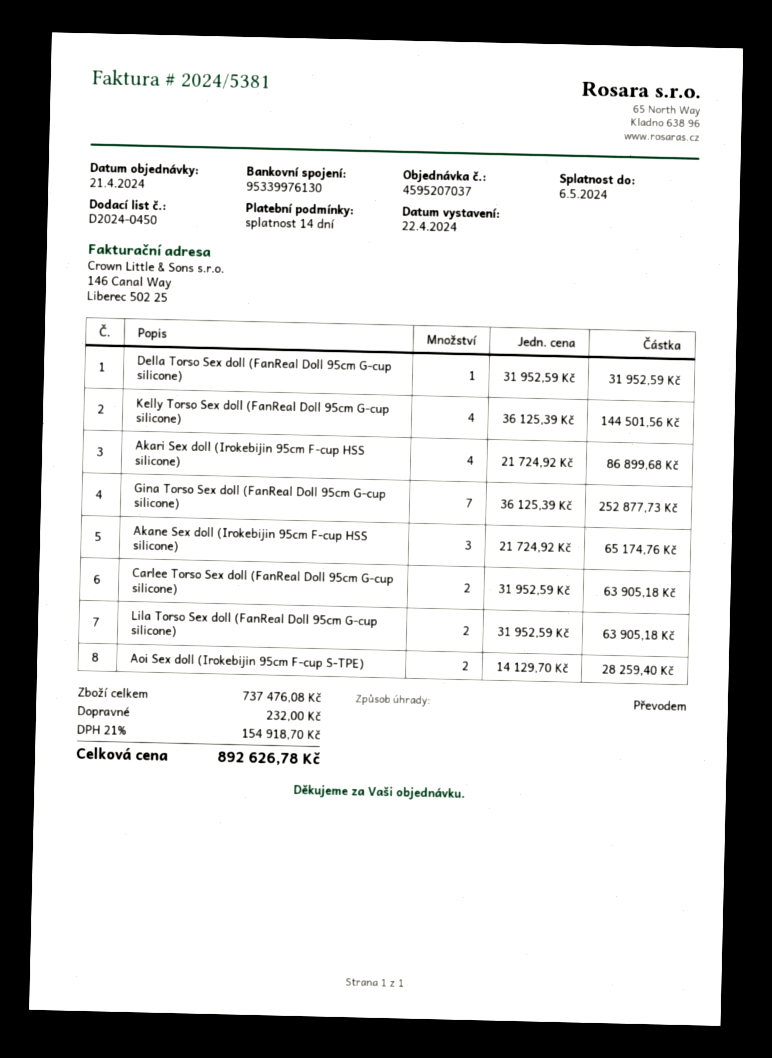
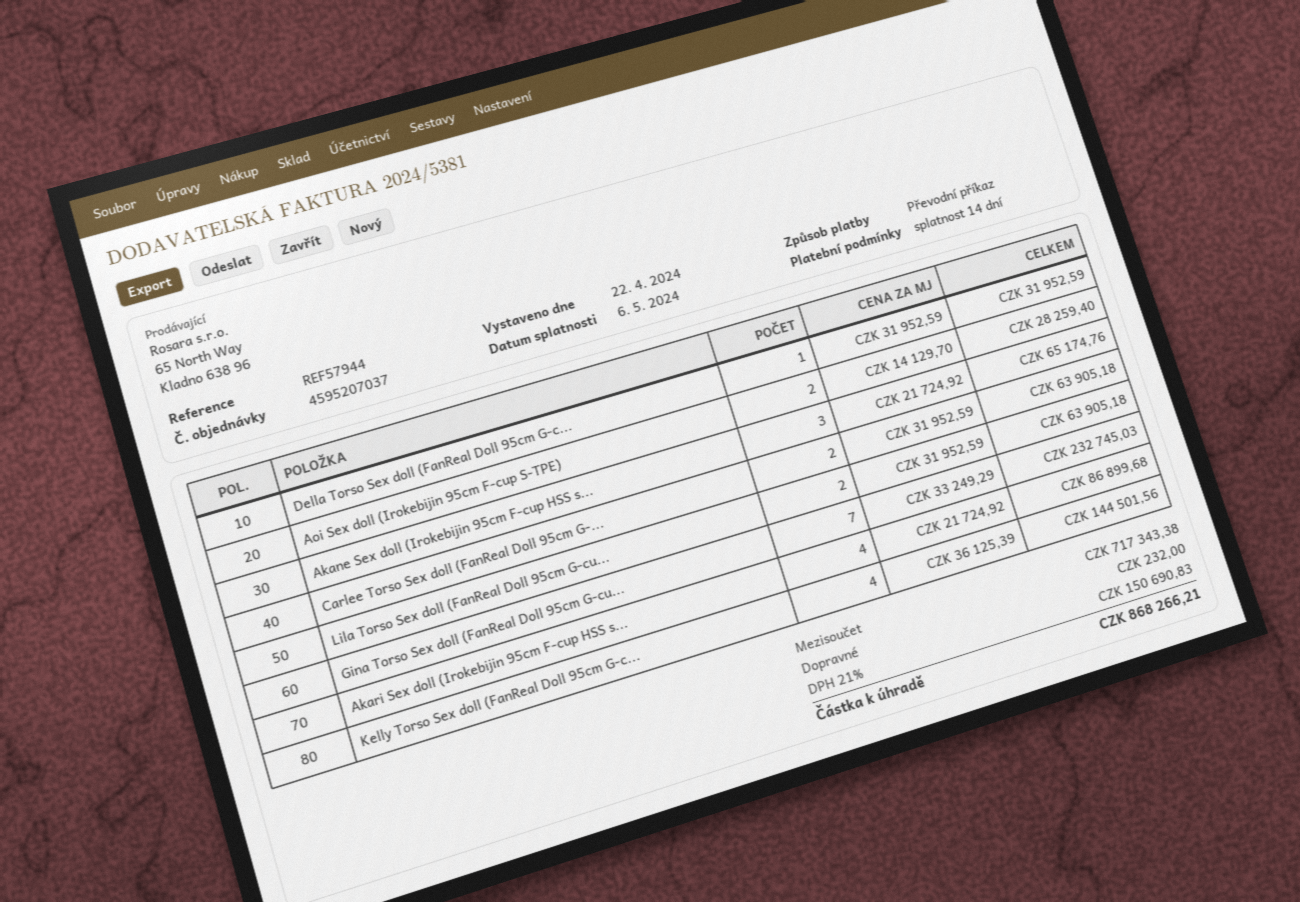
Gina Torso Sex doll (FanReal Doll 95cm G-cup silicone): 7 x 36125.39 = 252877.73 -> 7 x 33249.29 = 232745.03
subtotal: 737476.08 -> 717343.38
tax: 21% = 154918.70 -> 21% = 150690.83
total: 892626.78 -> 868266.21

